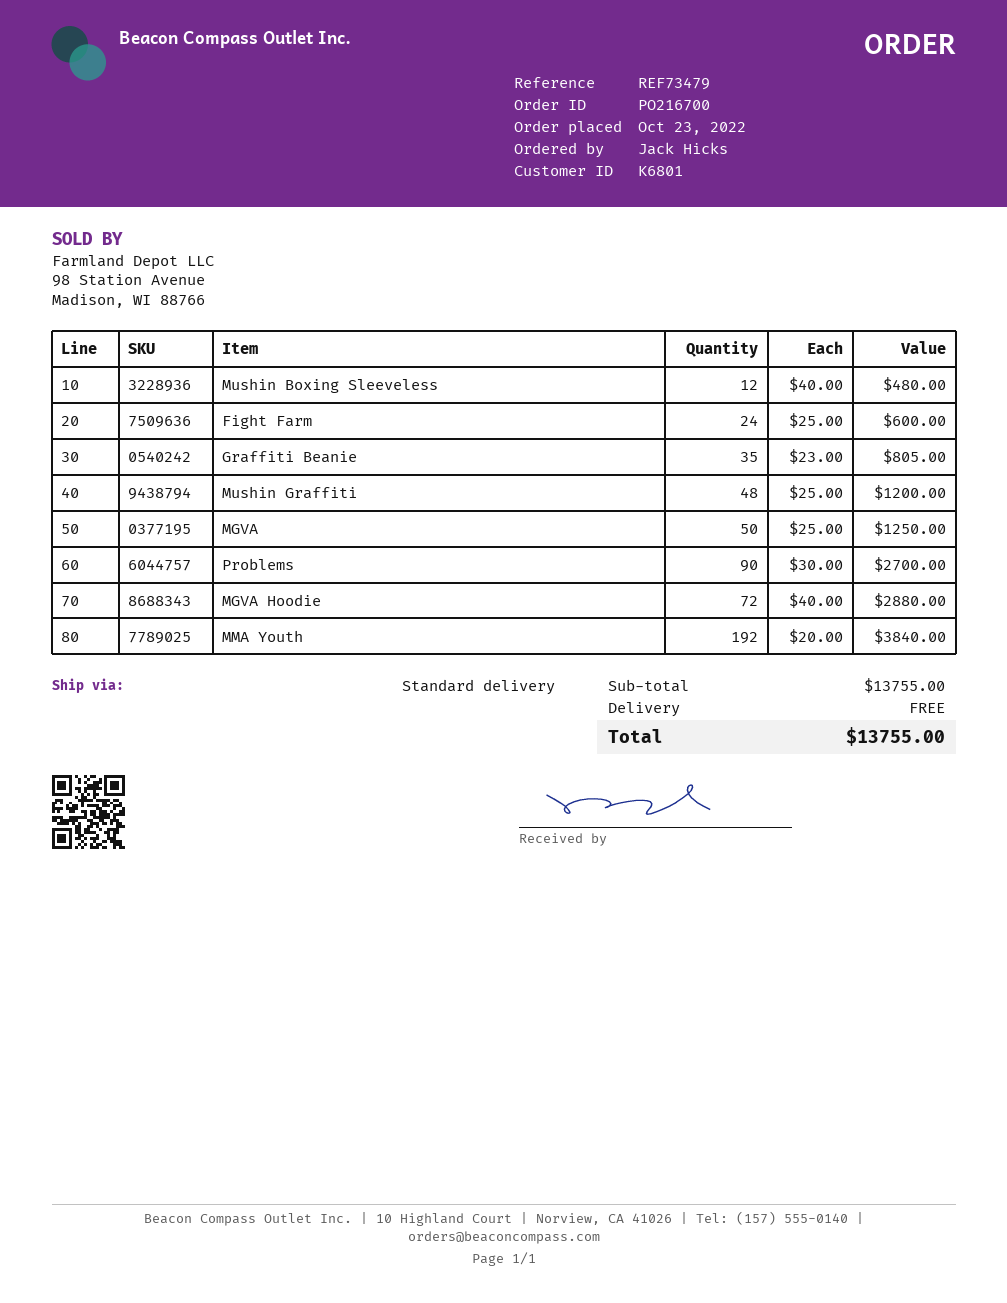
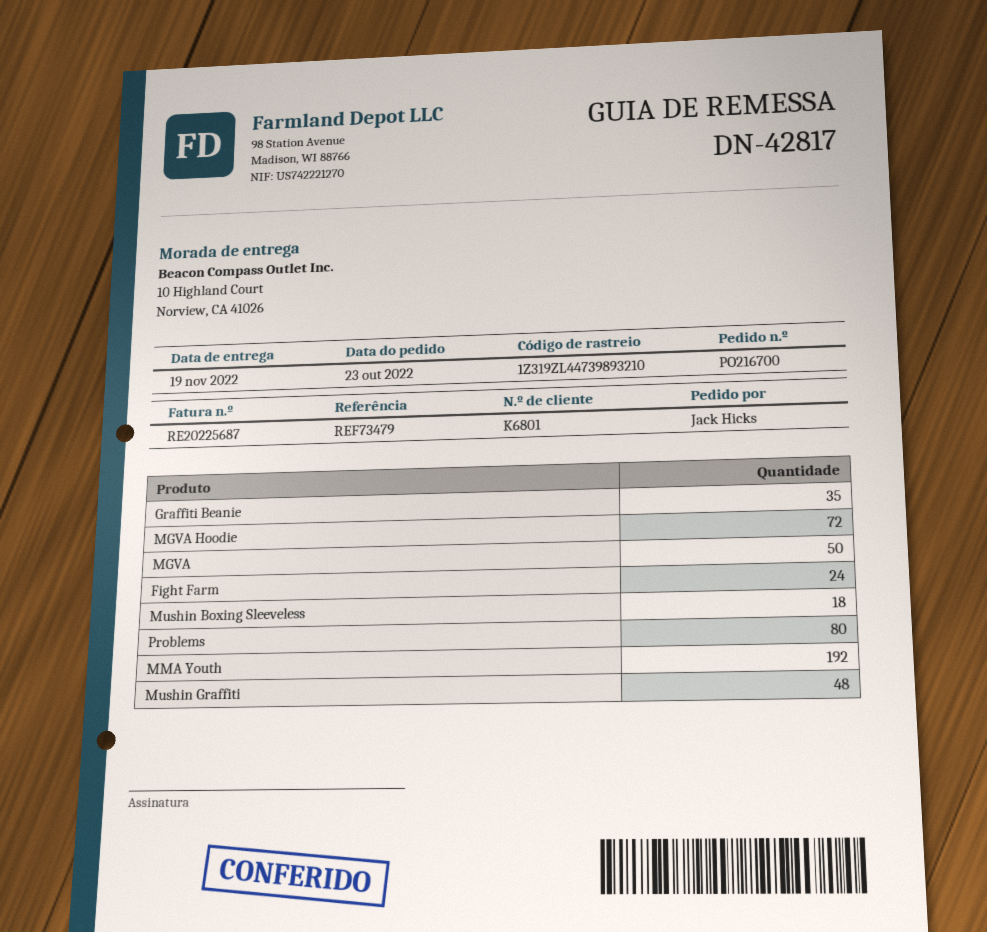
Mushin Boxing Sleeveless: 12 -> 18
Problems: 90 -> 80

